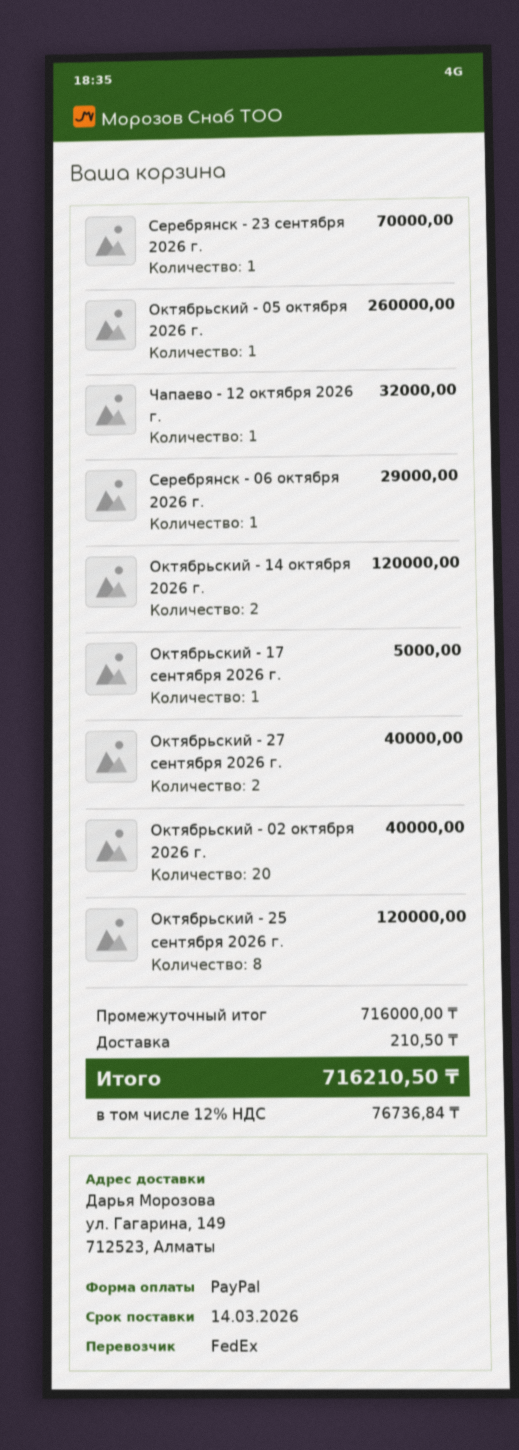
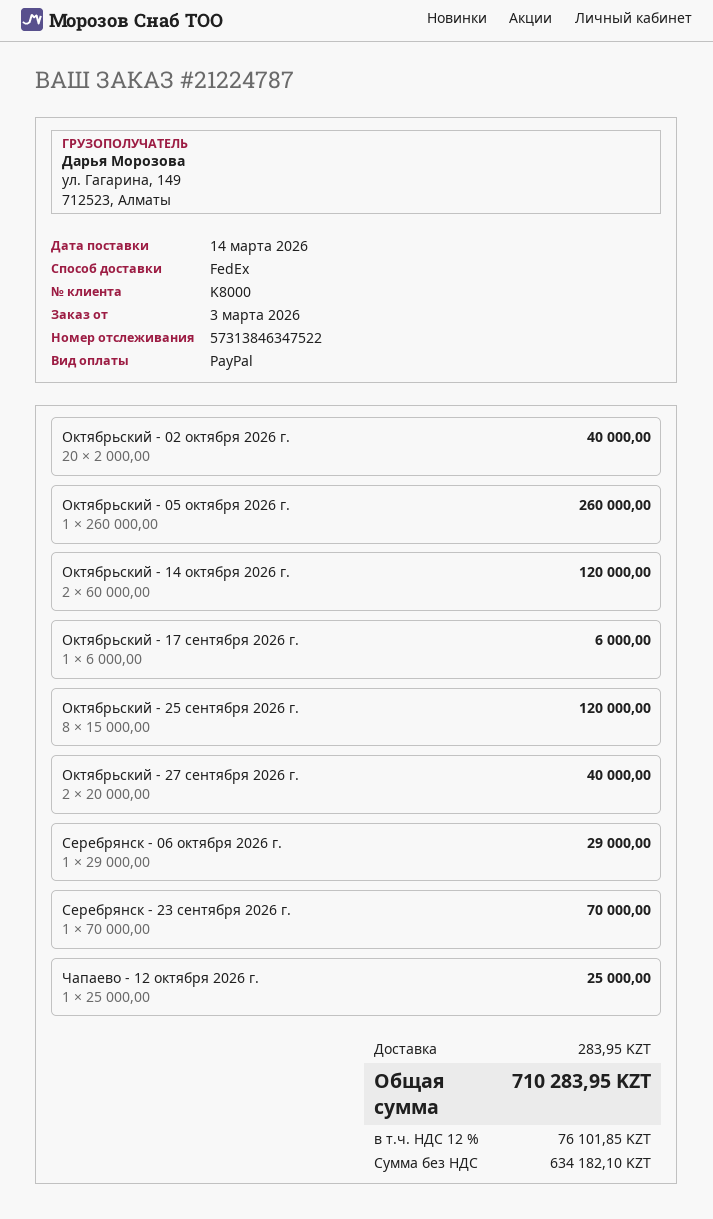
Чапаево - 12 октября 2026 г.: 1 for 32000.00 -> 1 for 25000.00
Октябрьский - 17 сентября 2026 г.: 1 for 5000.00 -> 1 for 6000.00
shipping: 210.50 -> 283.95
tax: 12% = 76736.84 -> 12% = 76101.85
total: 716210.50 -> 710283.95

